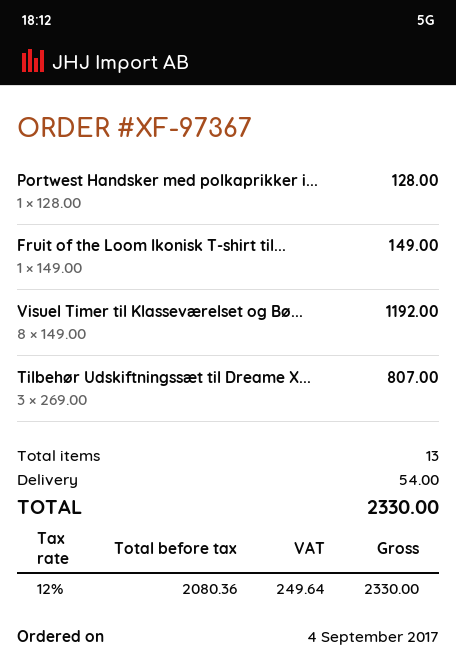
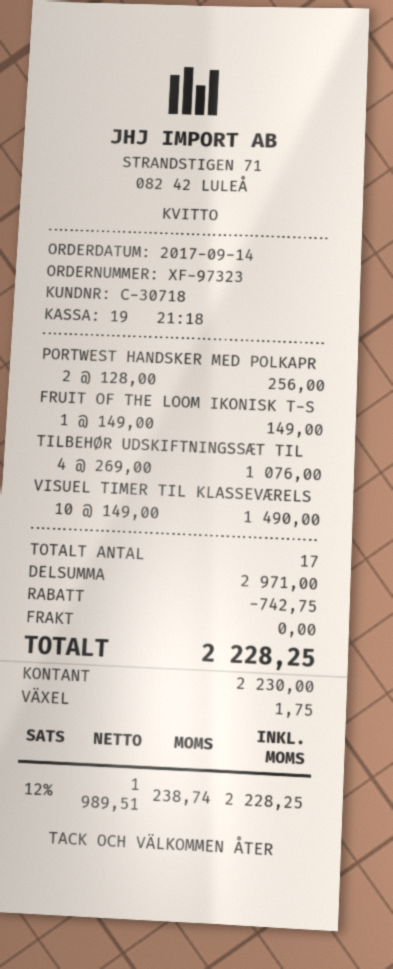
order number: XF-97367 -> XF-97323
order date: 2017-09-04 -> 2017-09-14
Portwest Handsker med polkaprikker i...: 1 x 128.00 = 128.00 -> 2 x 128.00 = 256.00
Visuel Timer til Klasseværelset og Bø...: 8 x 149.00 = 1192.00 -> 10 x 149.00 = 1490.00
Tilbehør Udskiftningssæt til Dreame X...: 3 x 269.00 = 807.00 -> 4 x 269.00 = 1076.00
total quantity: 13 -> 17
discount: none -> 742.75
shipping: 54.00 -> 0.00
net: 2080.36 -> 1989.51
tax: 12% = 249.64 -> 12% = 238.74
total: 2330.00 -> 2228.25

